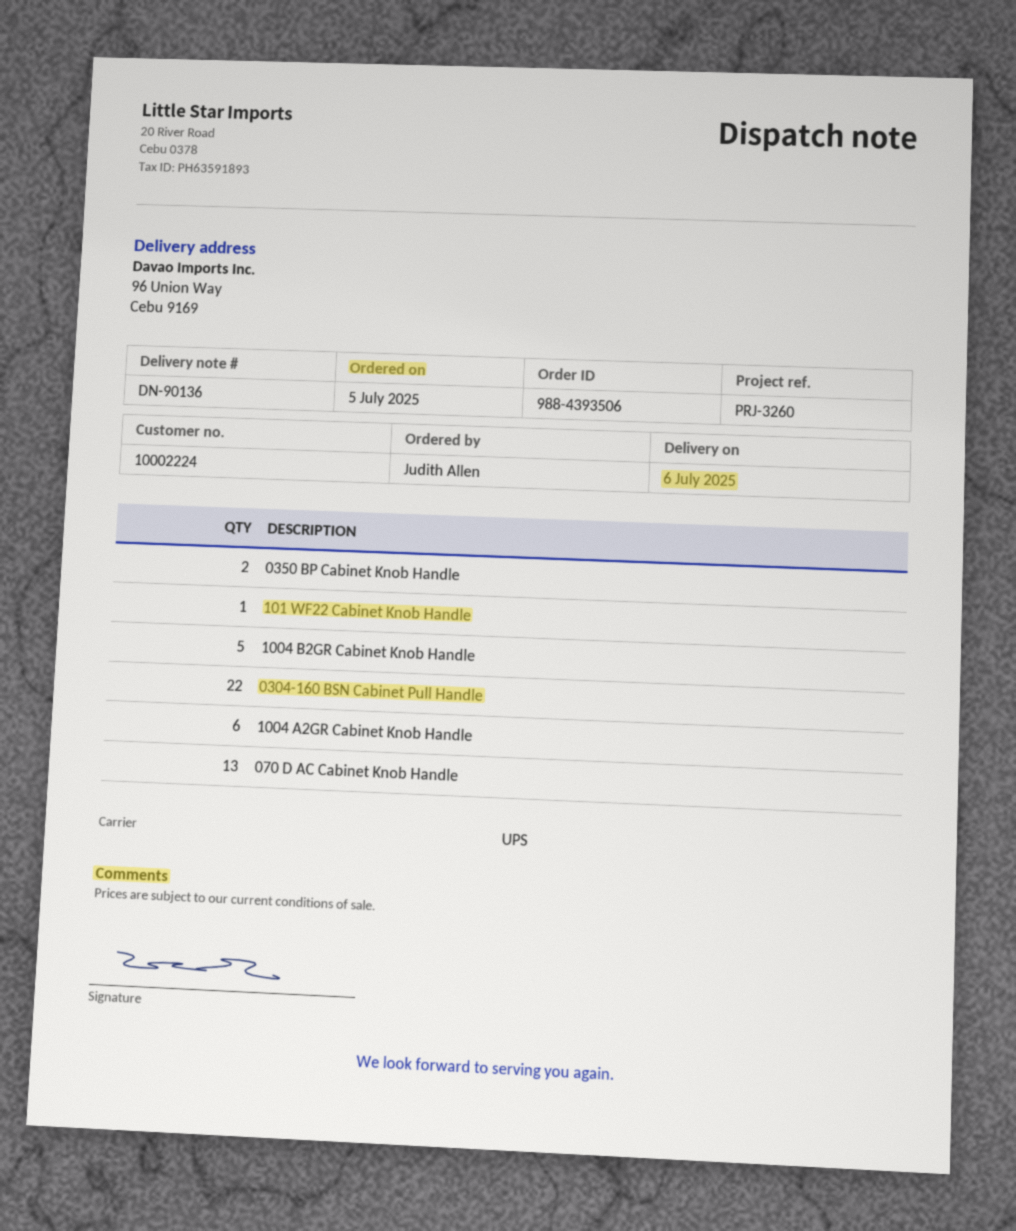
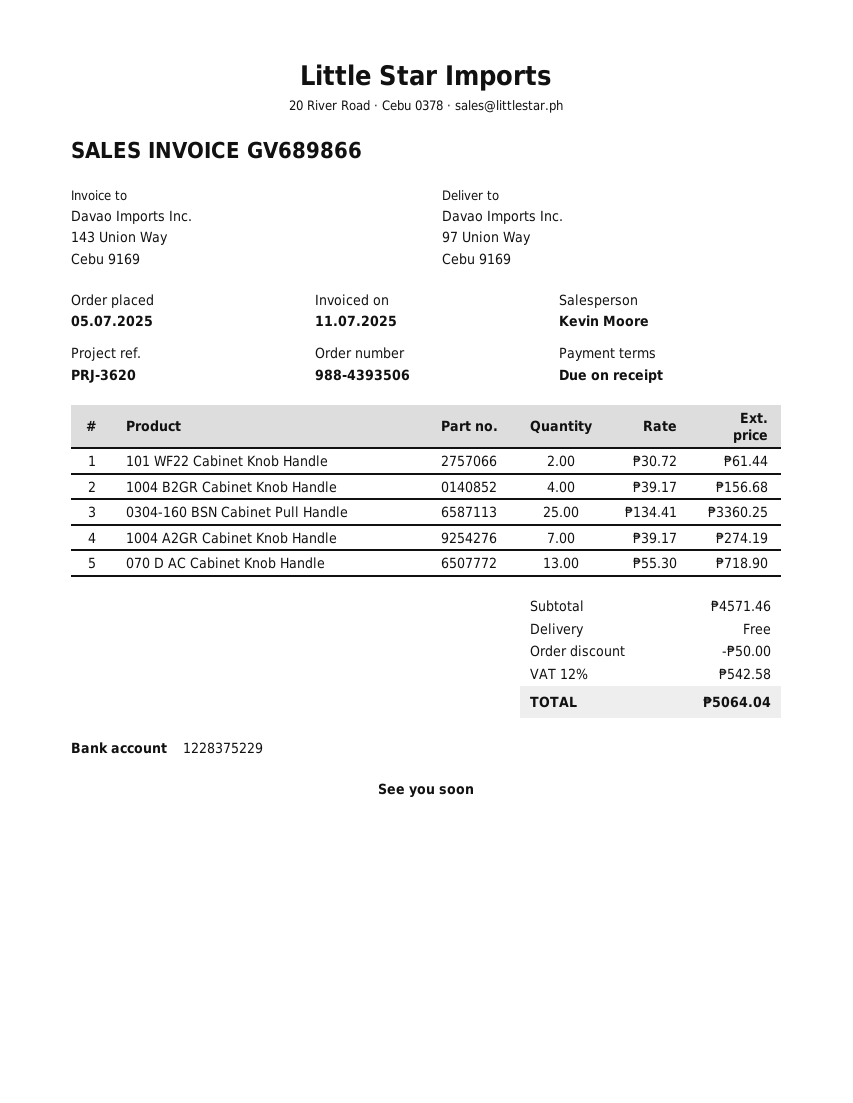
reference: PRJ-3260 -> PRJ-3620
ship to: 96 Union Way, Cebu 9169 -> 97 Union Way, Cebu 9169
0350 BP Cabinet Knob Handle: 2 -> none
101 WF22 Cabinet Knob Handle: 1 -> 2
1004 B2GR Cabinet Knob Handle: 5 -> 4
0304-160 BSN Cabinet Pull Handle: 22 -> 25
1004 A2GR Cabinet Knob Handle: 6 -> 7

